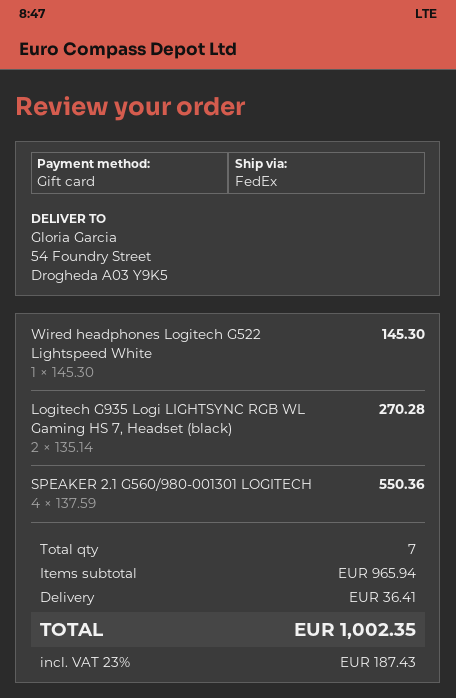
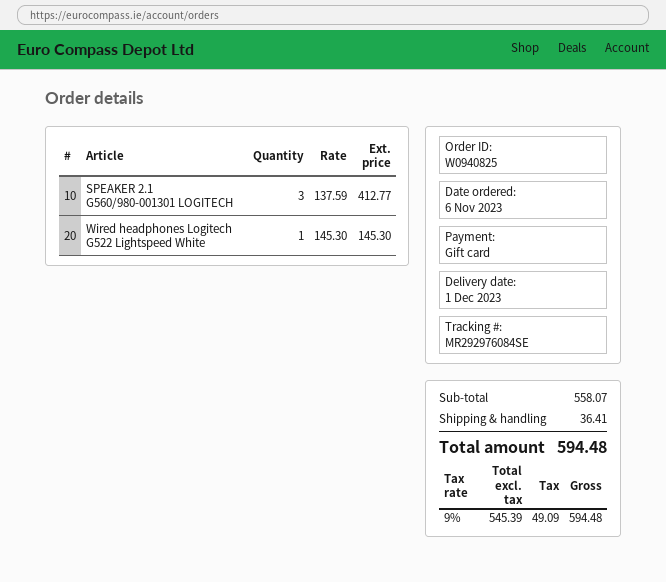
Logitech G935 Logi LIGHTSYNC RGB WL Gaming HS 7, Headset (black): 2 x 135.14 = 270.28 -> none
SPEAKER 2.1 G560/980-001301 LOGITECH: 4 x 137.59 = 550.36 -> 3 x 137.59 = 412.77
subtotal: 965.94 -> 558.07
tax: 23% = 187.43 -> 9% = 49.09
total: 1002.35 -> 594.48

